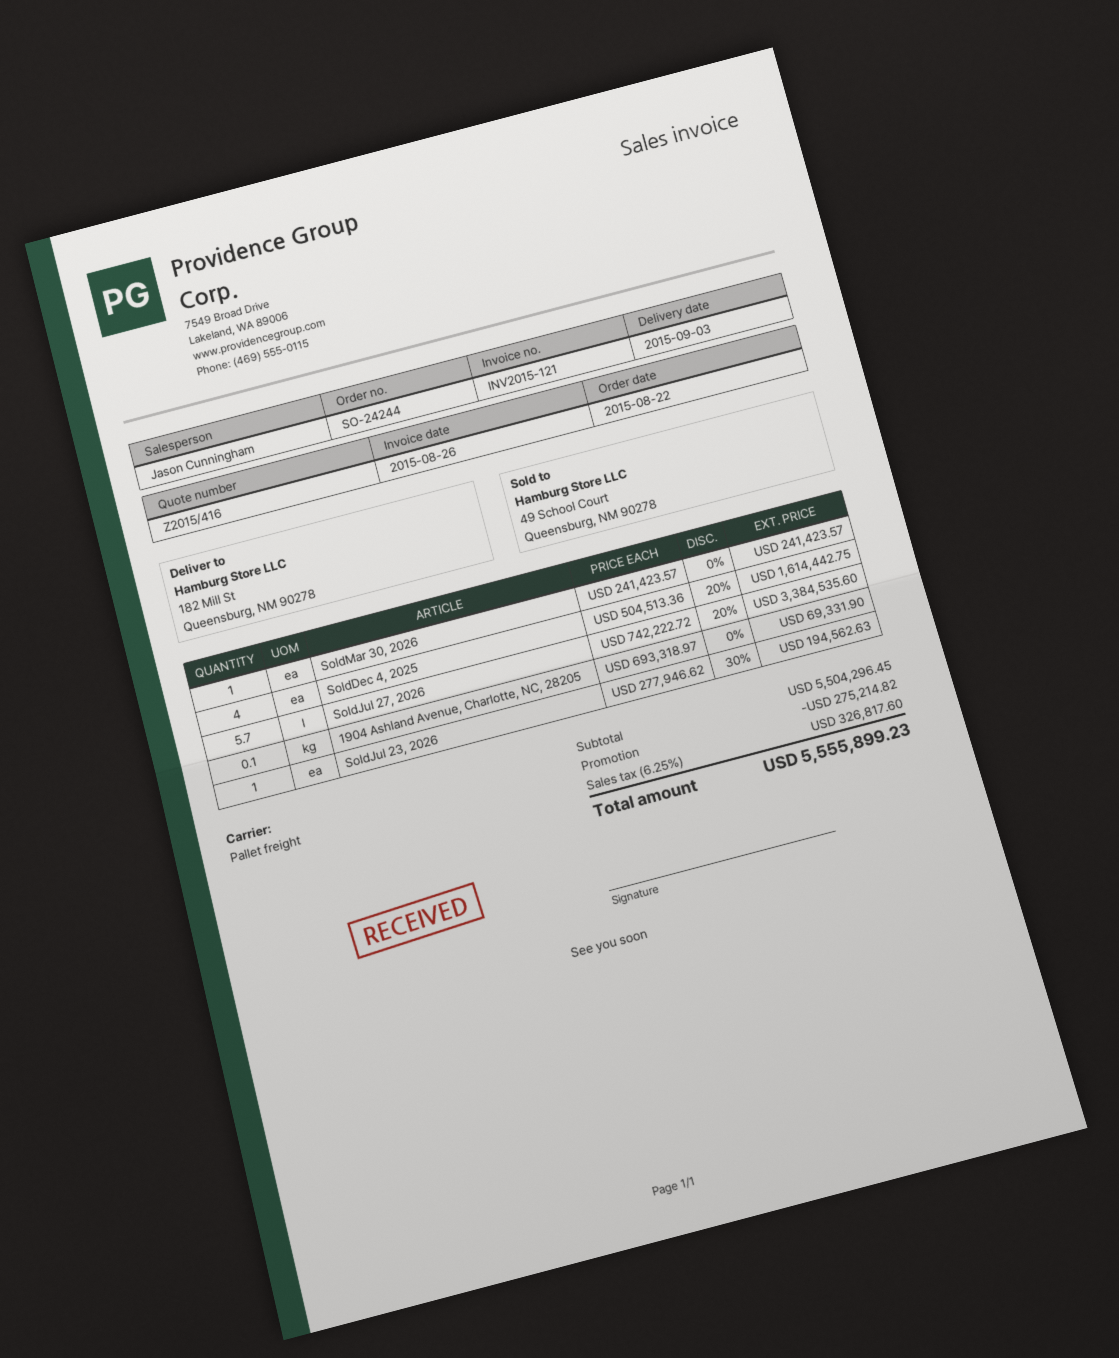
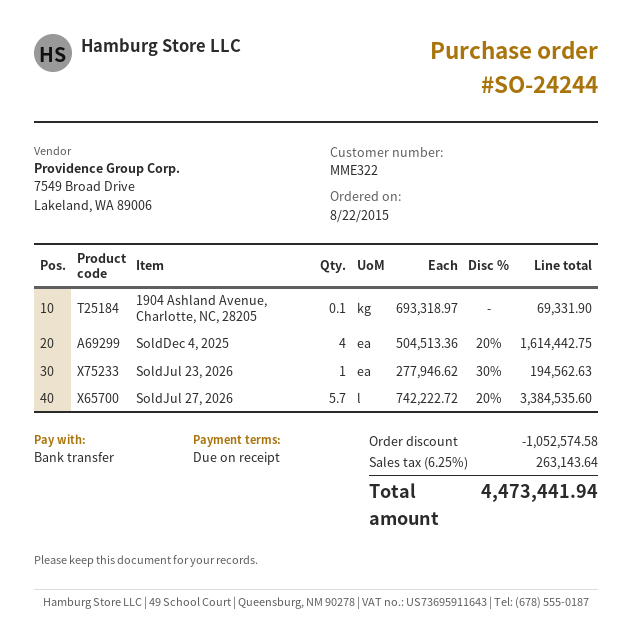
SoldMar 30, 2026: 1 x 241423.57 = 241423.57 -> none
discount: 275214.82 -> 1052574.58
tax: 6.25% = 326817.60 -> 6.25% = 263143.64
total: 5555899.23 -> 4473441.94

